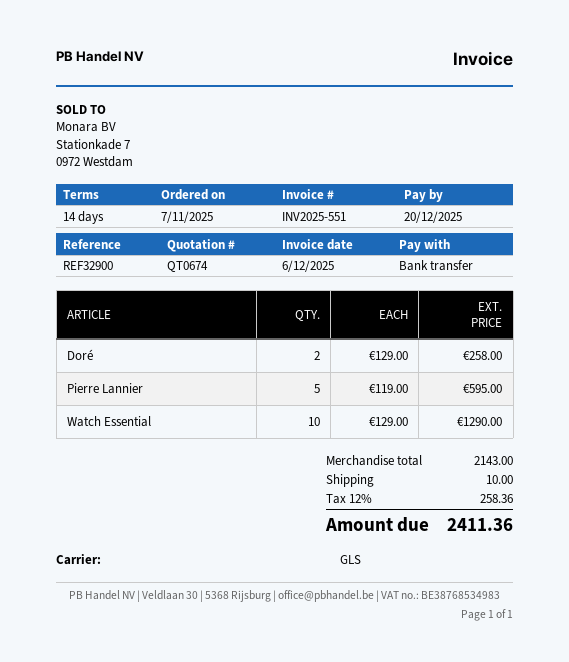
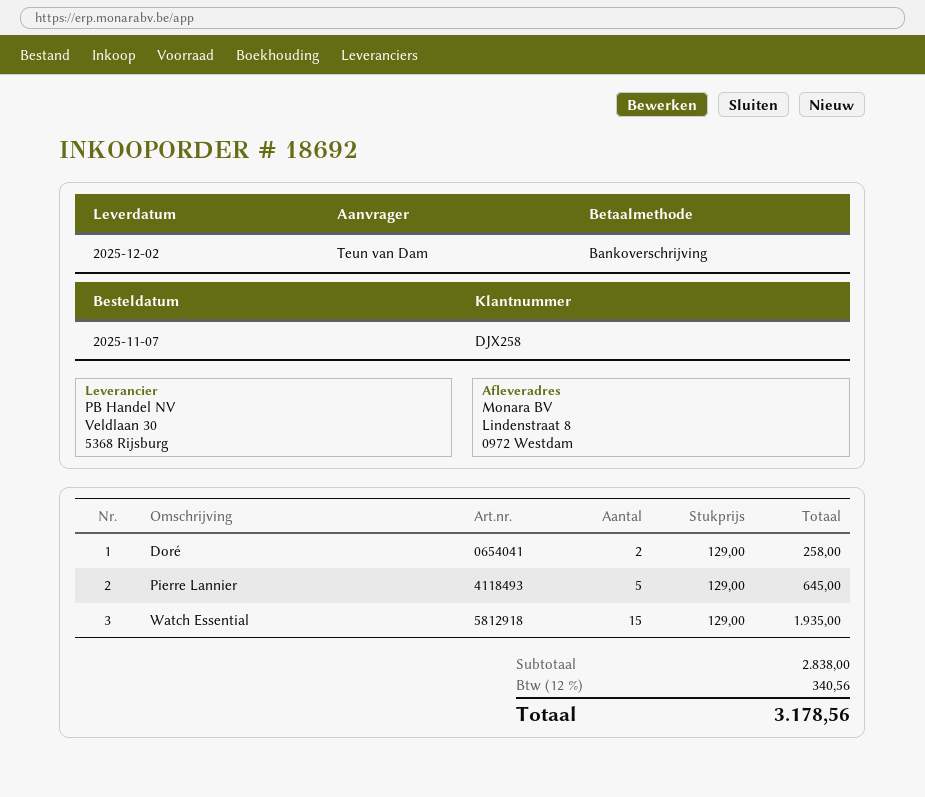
Pierre Lannier: 5 x 119.00 = 595.00 -> 5 x 129.00 = 645.00
Watch Essential: 10 x 129.00 = 1290.00 -> 15 x 129.00 = 1935.00
subtotal: 2143.00 -> 2838.00
shipping: 10.00 -> none
tax: 12% = 258.36 -> 12% = 340.56
total: 2411.36 -> 3178.56

